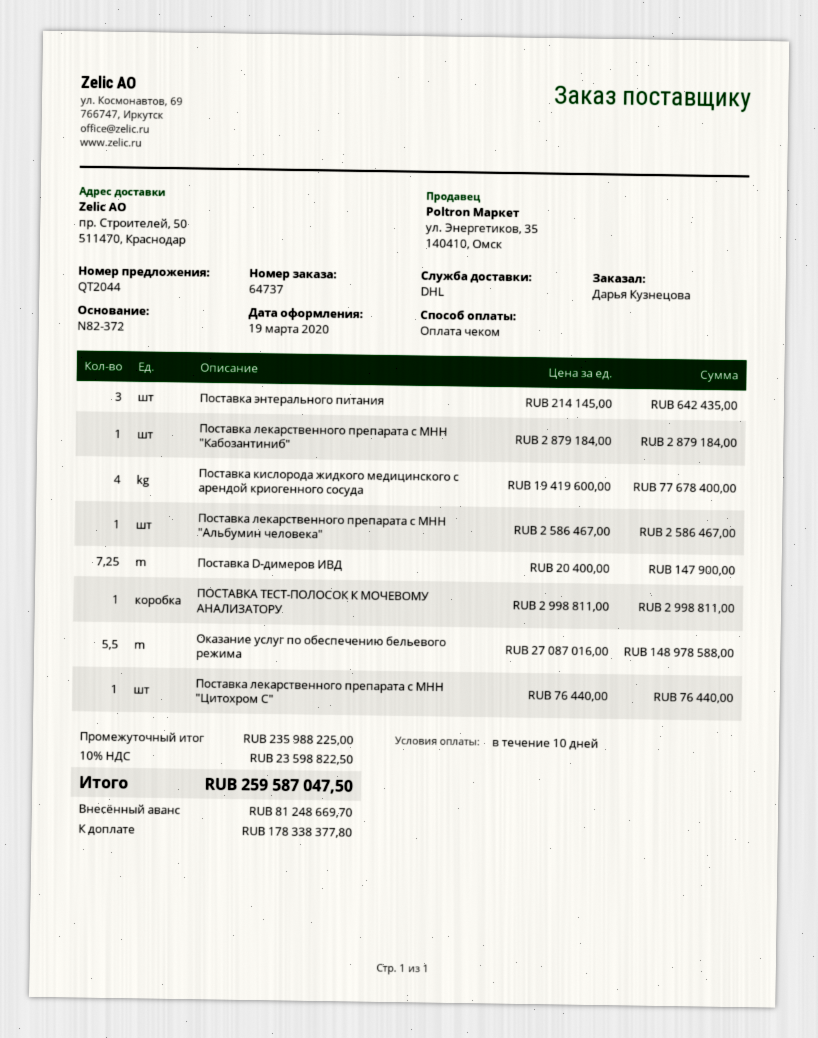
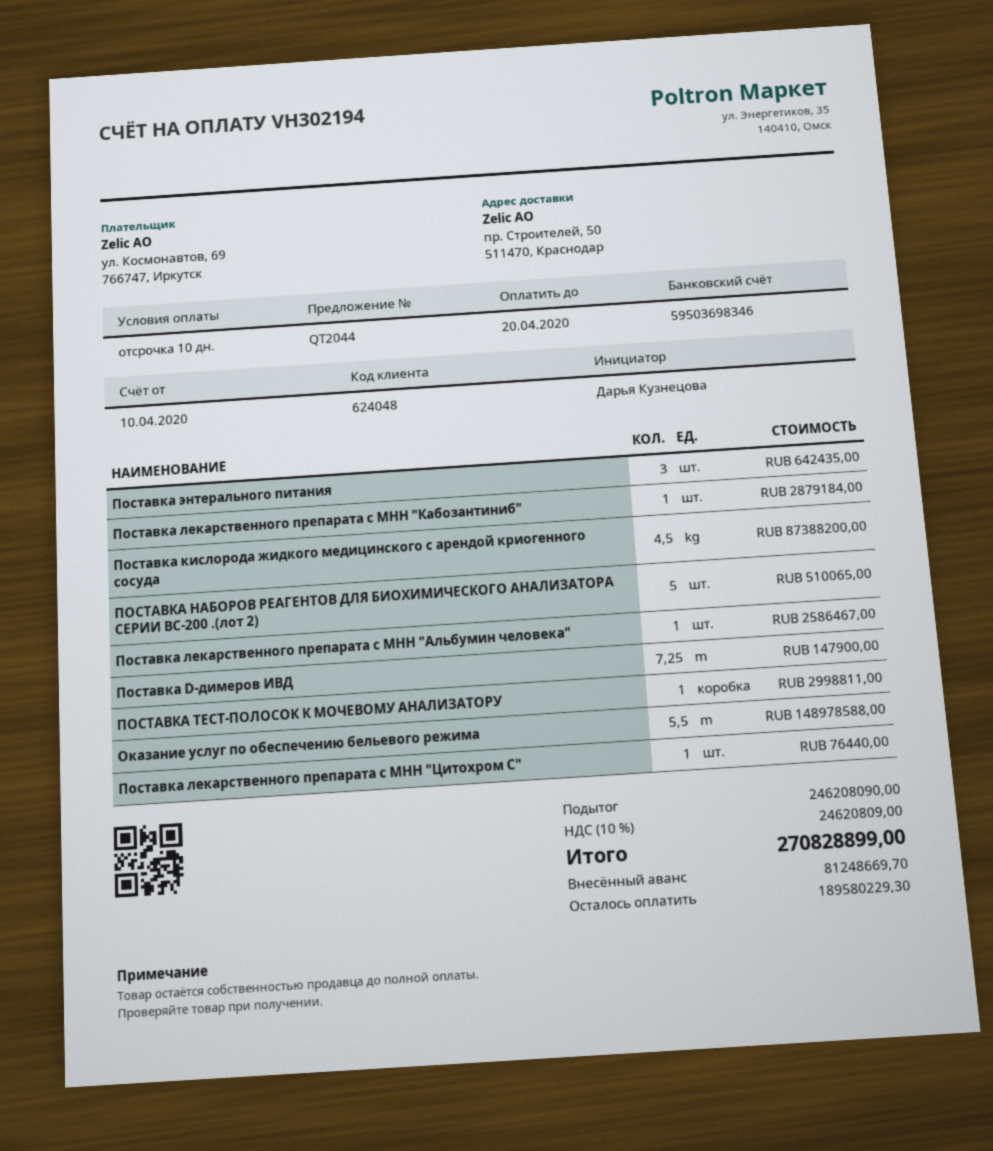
Поставка кислорода жидкого медицинского с арендой криогенного сосуда: 4 for 77678400.00 -> 4.5 for 87388200.00
ПОСТАВКА НАБОРОВ РЕАГЕНТОВ ДЛЯ БИОХИМИЧЕСКОГО АНАЛИЗАТОРА СЕРИИ ВС-200 .(лот 2): none -> 5 for 510065.00
subtotal: 235988225.00 -> 246208090.00
tax: 10% = 23598822.50 -> 10% = 24620809.00
total: 259587047.50 -> 270828899.00
balance: 178338377.80 -> 189580229.30

